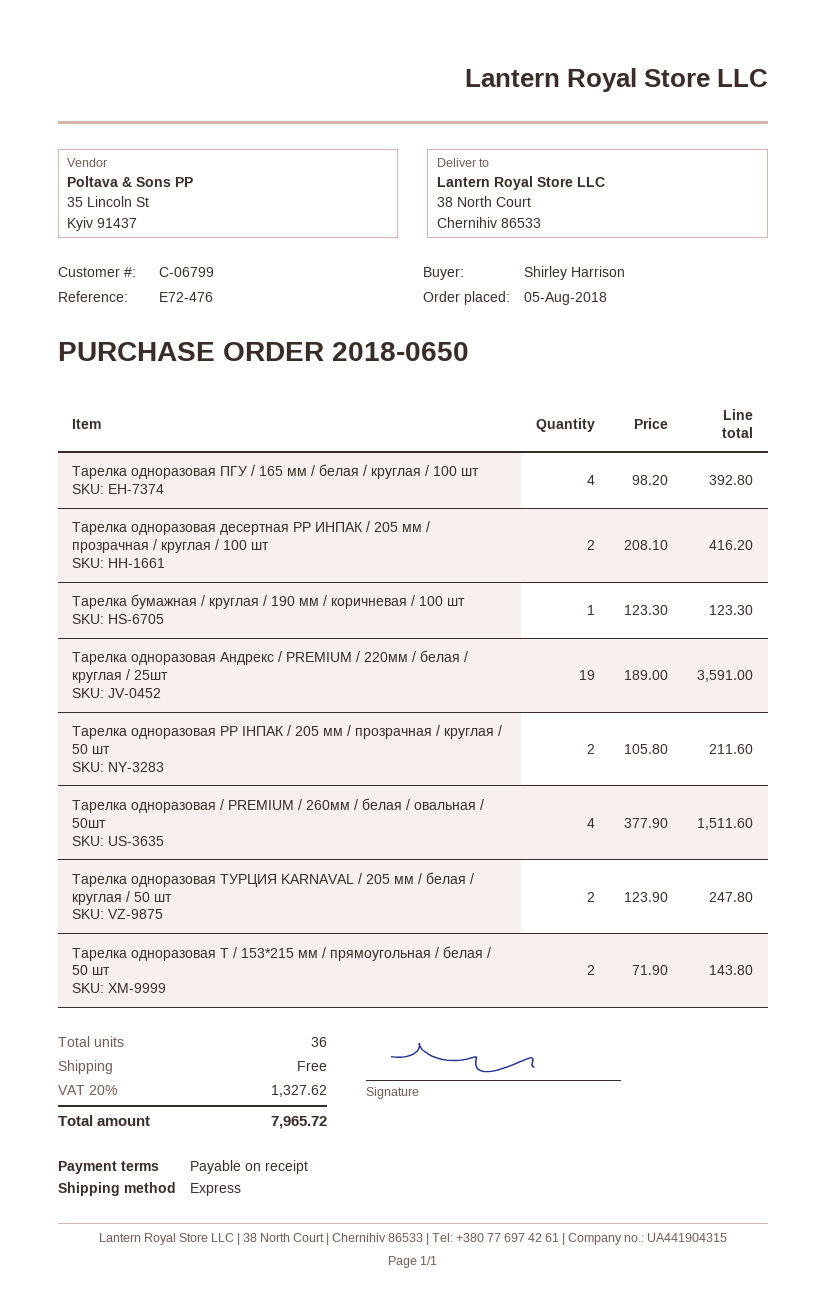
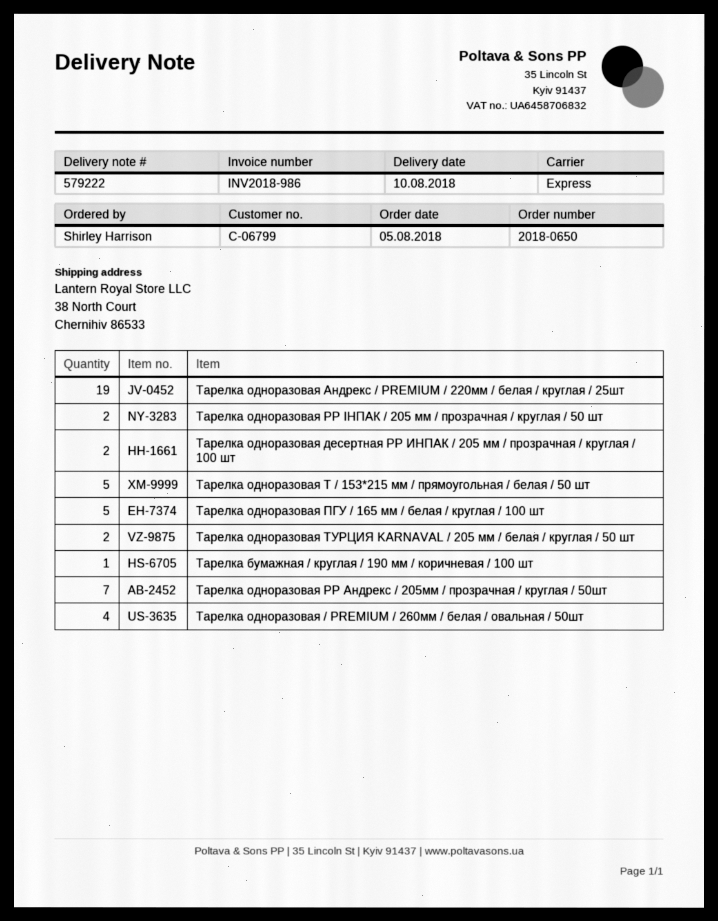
Тарелка одноразовая ПГУ / 165 мм / белая / круглая / 100 шт: 4 -> 5
Тарелка одноразовая Т / 153*215 мм / прямоугольная / белая / 50 шт: 2 -> 5
Тарелка одноразовая PP Андрекс / 205мм / прозрачная / круглая / 50шт: none -> 7

